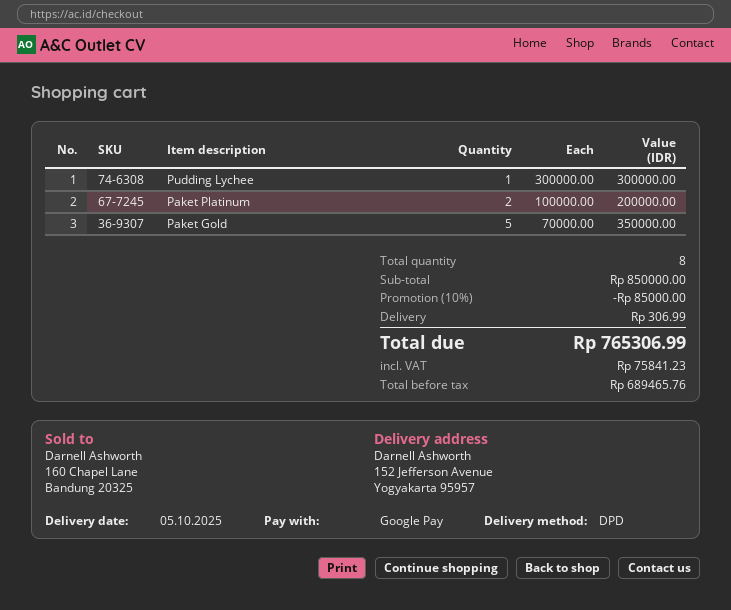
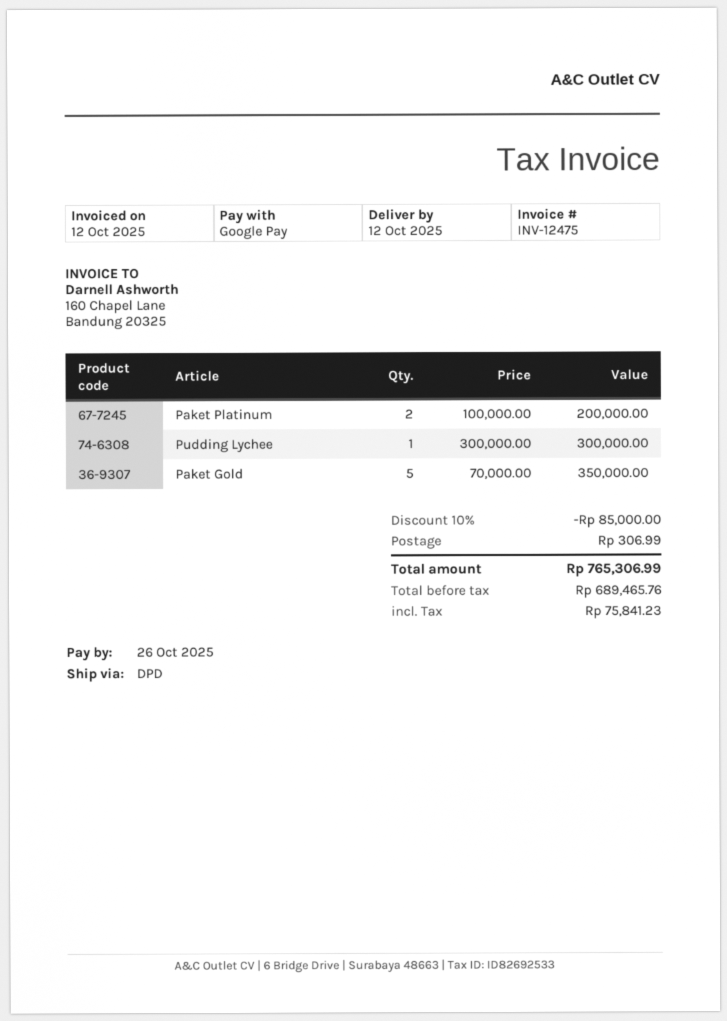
delivery date: 2025-10-05 -> 2025-10-12

